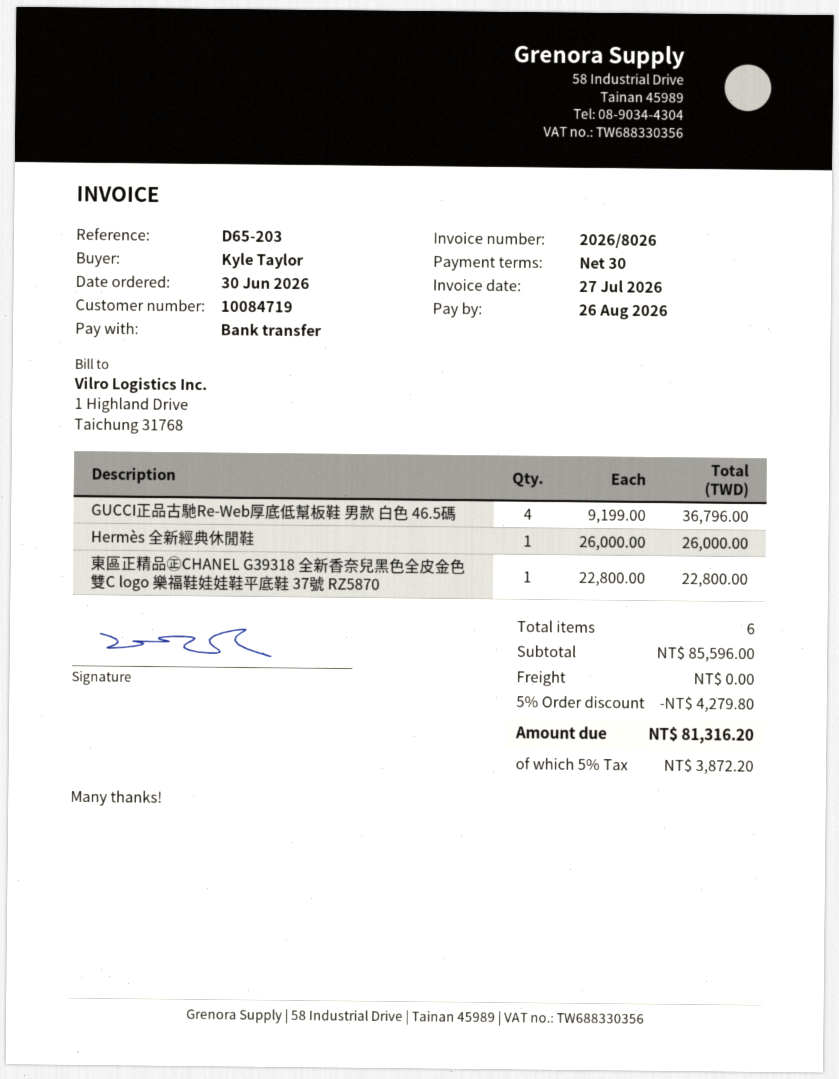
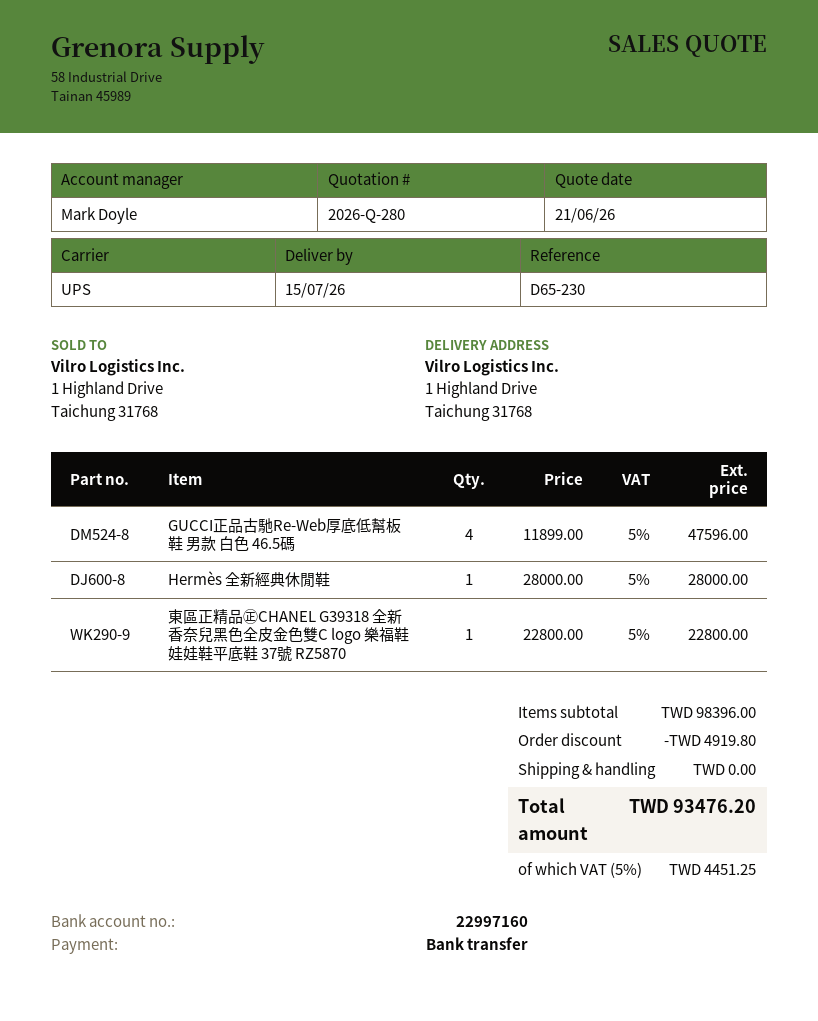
reference: D65-203 -> D65-230
GUCCI正品古馳Re-Web厚底低幫板鞋 男款 白色 46.5碼: 4 x 9199.00 = 36796.00 -> 4 x 11899.00 = 47596.00
Hermès 全新經典休閒鞋: 1 x 26000.00 = 26000.00 -> 1 x 28000.00 = 28000.00
subtotal: 85596.00 -> 98396.00
discount: 4279.80 -> 4919.80
tax: 5% = 3872.20 -> 5% = 4451.25
total: 81316.20 -> 93476.20

